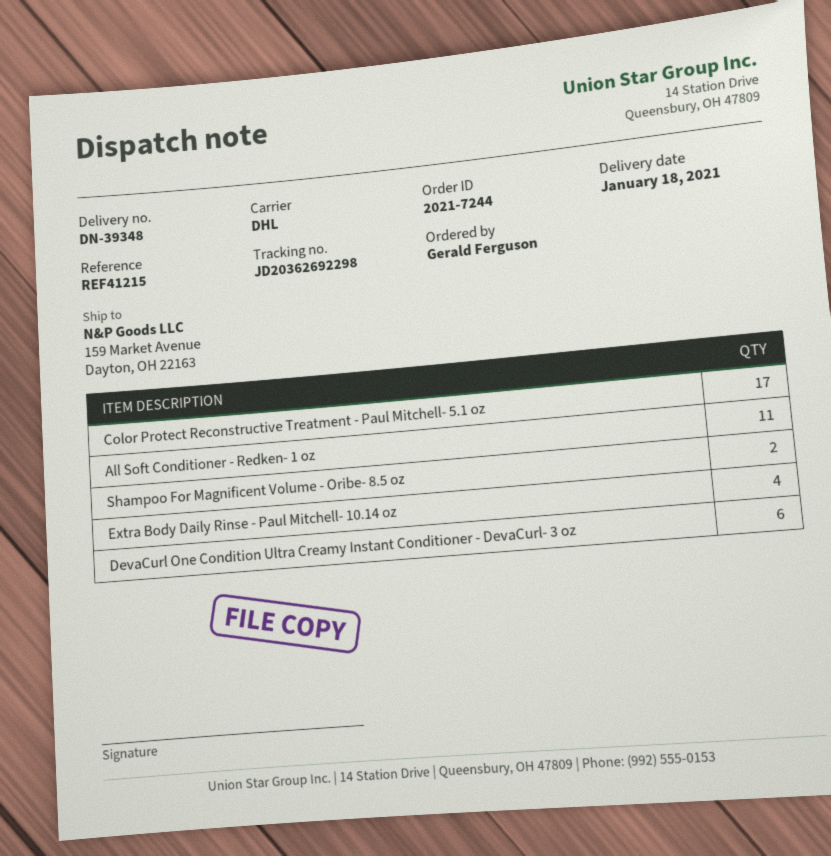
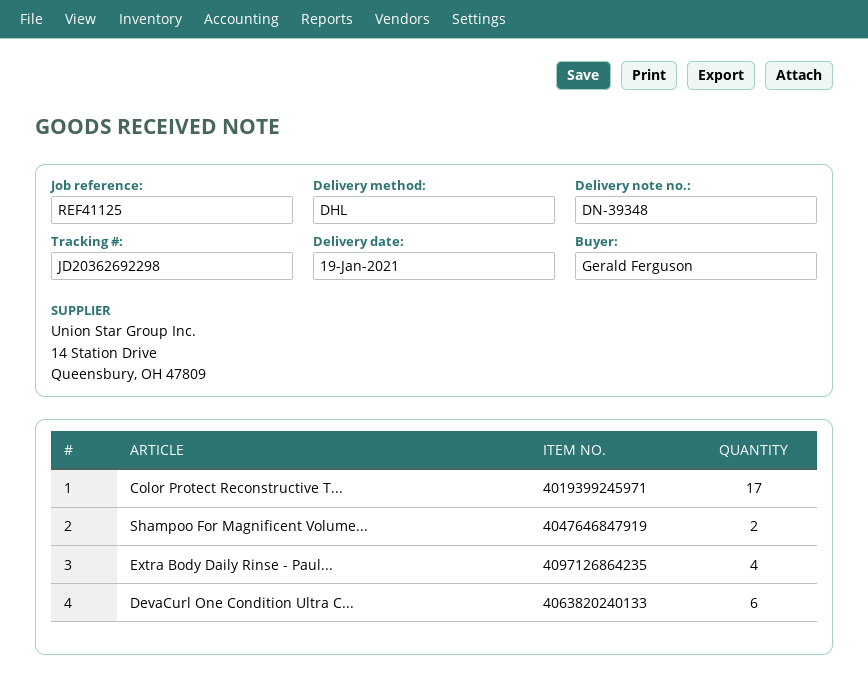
delivery date: 2021-01-18 -> 2021-01-19
reference: REF41215 -> REF41125
All Soft Conditioner - Redken- 1 oz: 11 -> none

